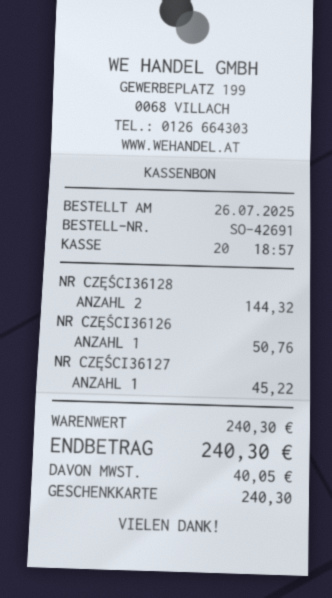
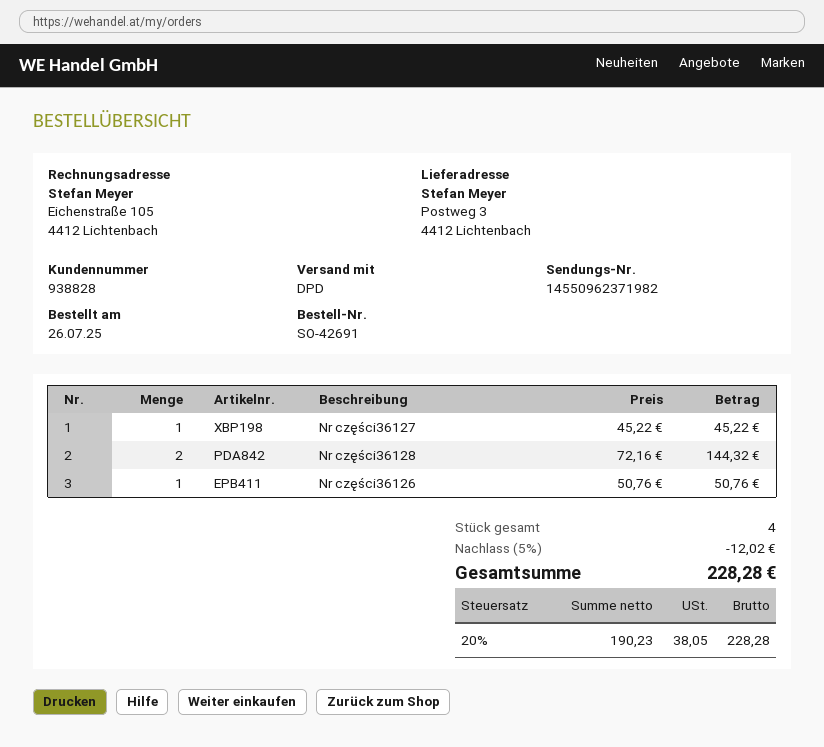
discount: none -> 5% = 12.02
tax: 40.05 -> 38.05
total: 240.30 -> 228.28

